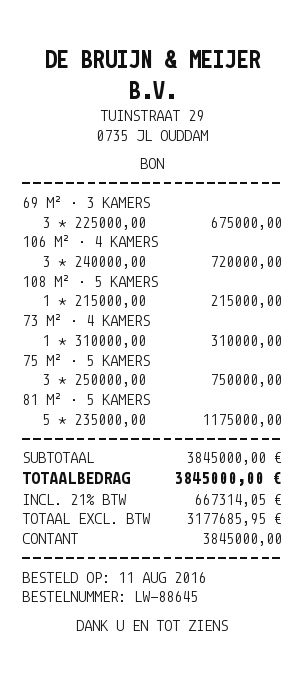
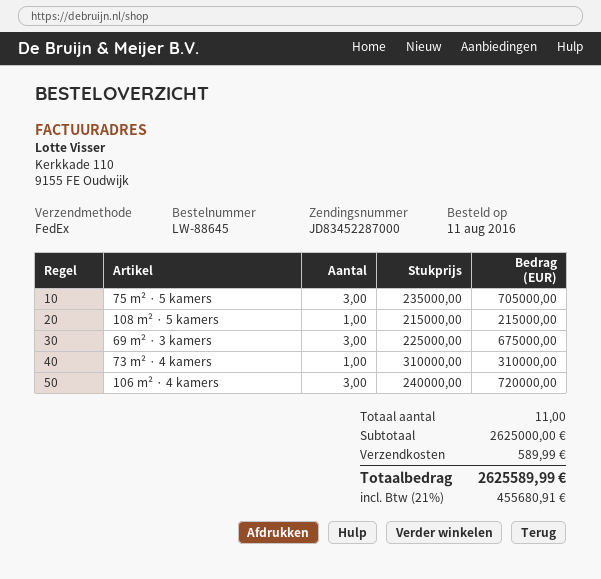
75 M² · 5 KAMERS: 3 x 250000.00 = 750000.00 -> 3 x 235000.00 = 705000.00
81 M² · 5 KAMERS: 5 x 235000.00 = 1175000.00 -> none
subtotal: 3845000.00 -> 2625000.00
shipping: none -> 589.99
tax: 21% = 667314.05 -> 21% = 455680.91
total: 3845000.00 -> 2625589.99

